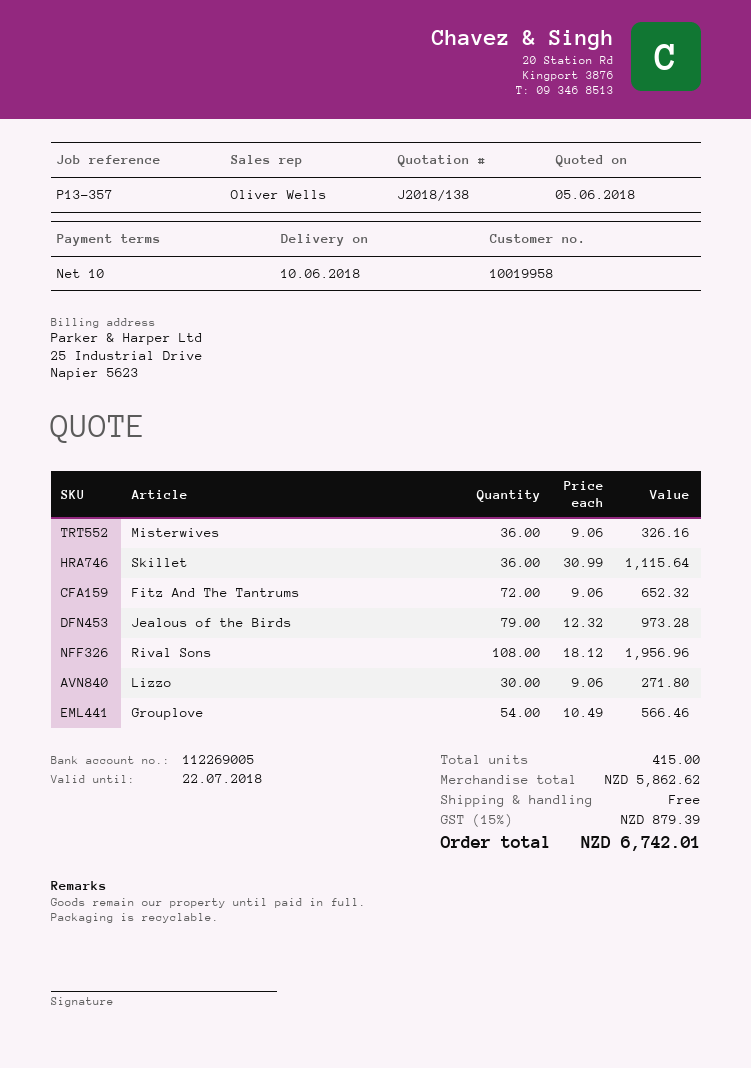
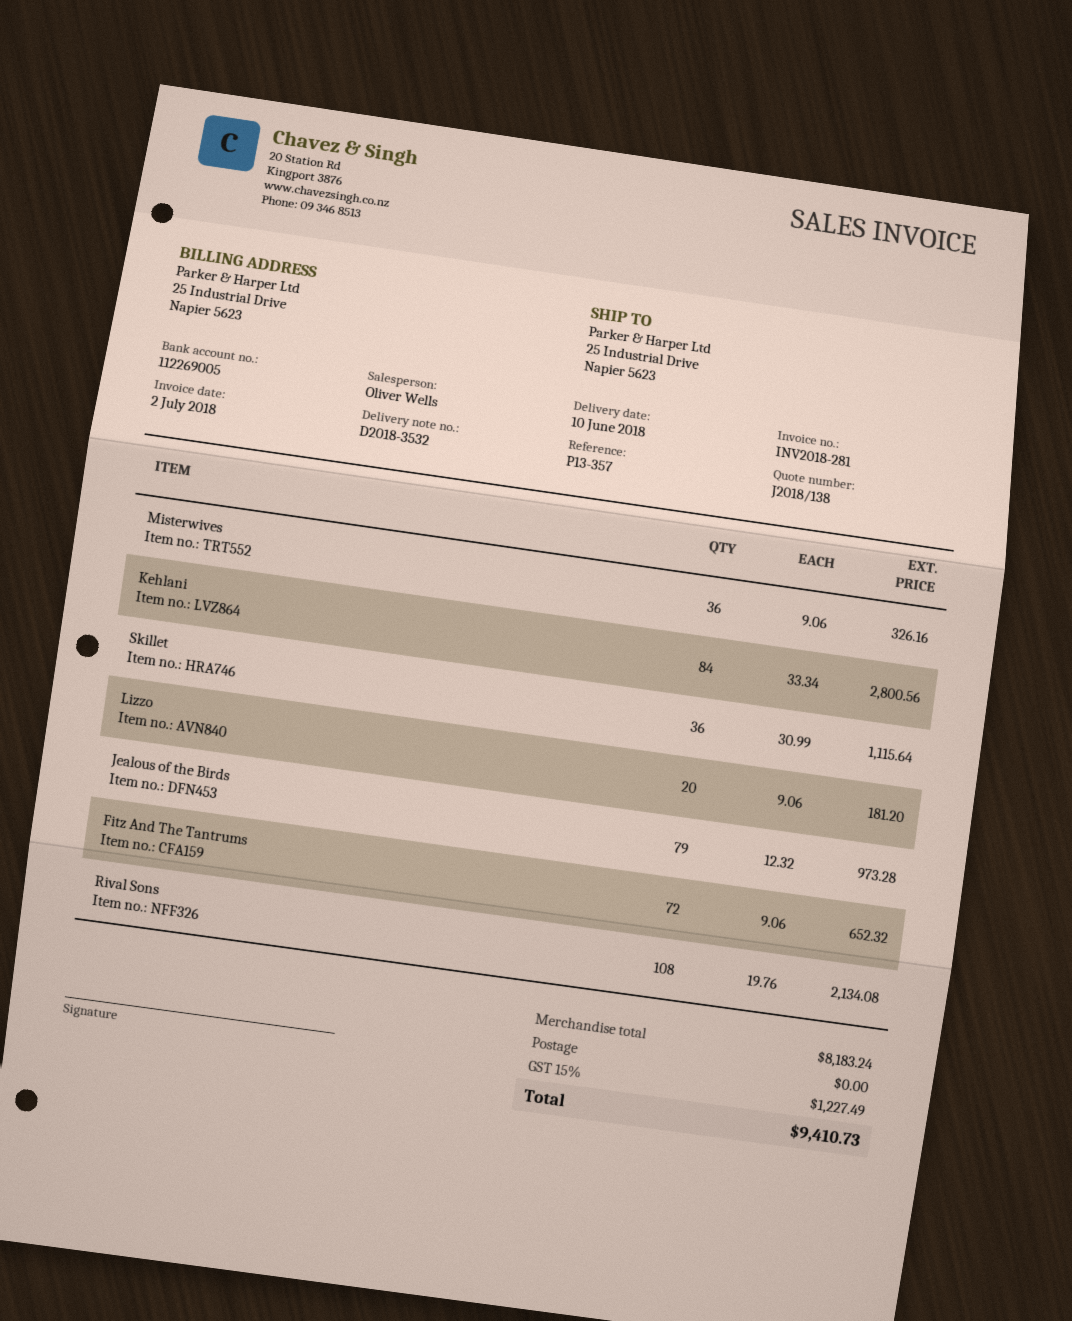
Rival Sons: 108 x 18.12 = 1956.96 -> 108 x 19.76 = 2134.08
Lizzo: 30 x 9.06 = 271.80 -> 20 x 9.06 = 181.20
Grouplove: 54 x 10.49 = 566.46 -> none
Kehlani: none -> 84 x 33.34 = 2800.56
subtotal: 5862.62 -> 8183.24
tax: 15% = 879.39 -> 15% = 1227.49
total: 6742.01 -> 9410.73

